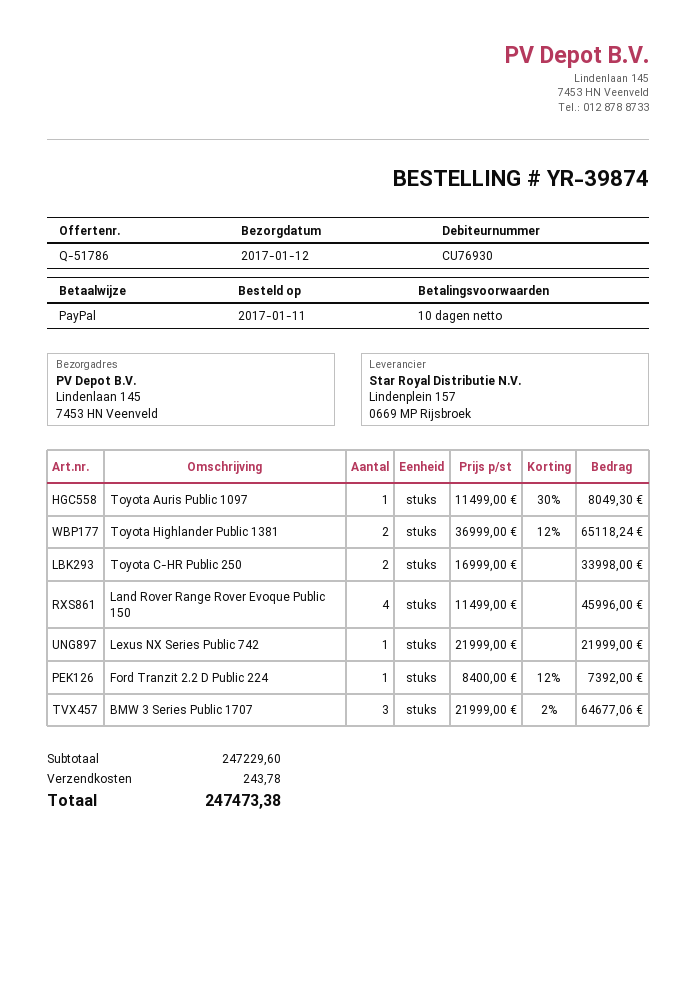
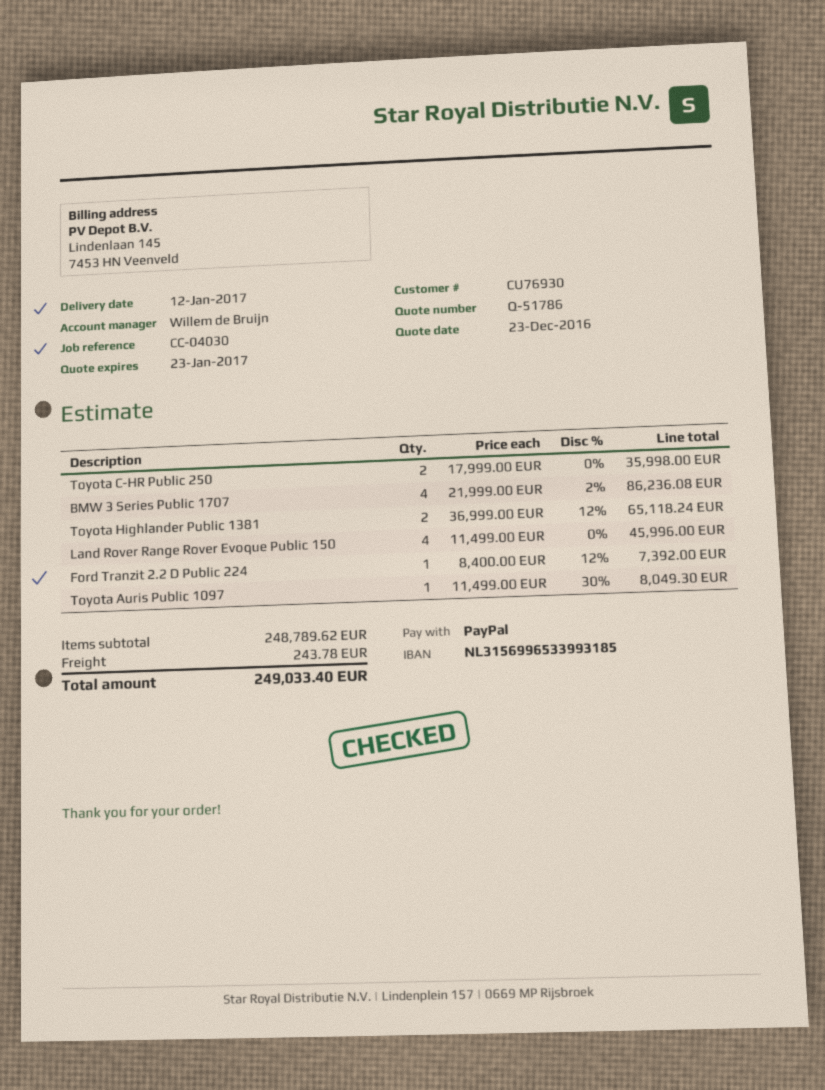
Toyota C-HR Public 250: 2 x 16999.00 = 33998.00 -> 2 x 17999.00 = 35998.00
Lexus NX Series Public 742: 1 x 21999.00 = 21999.00 -> none
BMW 3 Series Public 1707: 3 x 21999.00 - 2% = 64677.06 -> 4 x 21999.00 - 2% = 86236.08
subtotal: 247229.60 -> 248789.62
total: 247473.38 -> 249033.40

